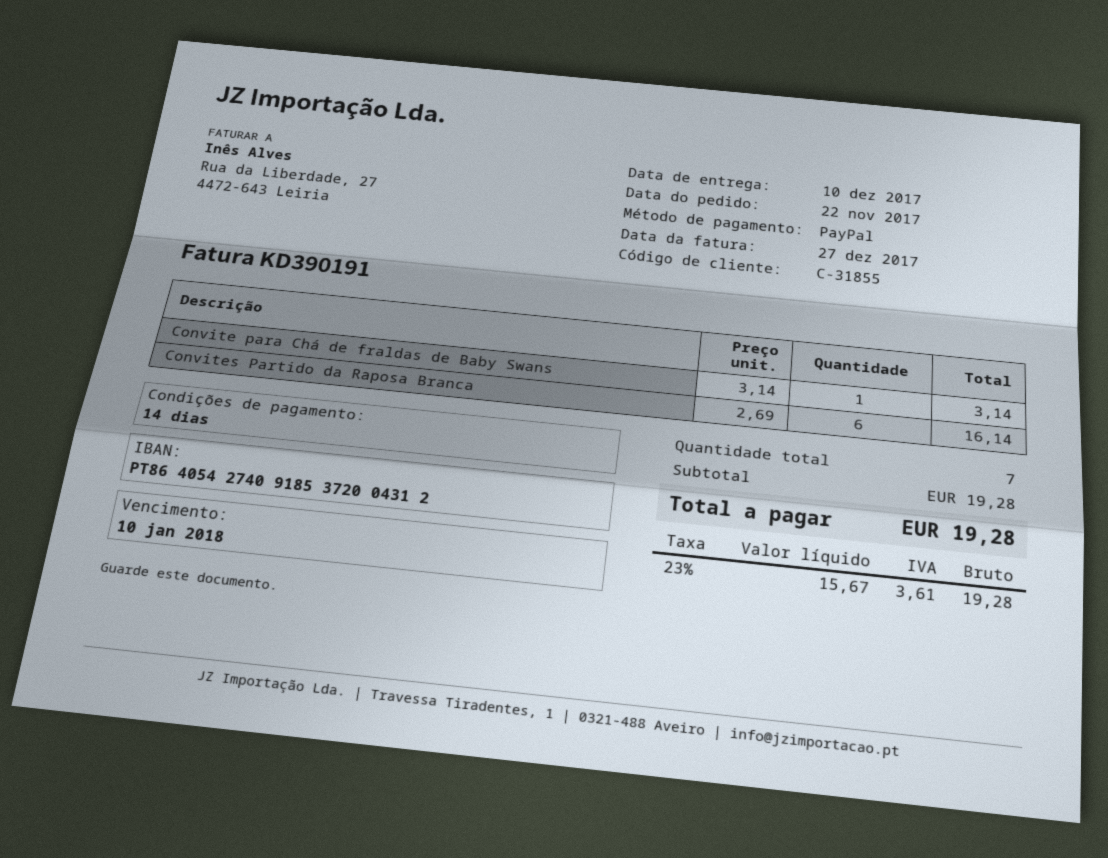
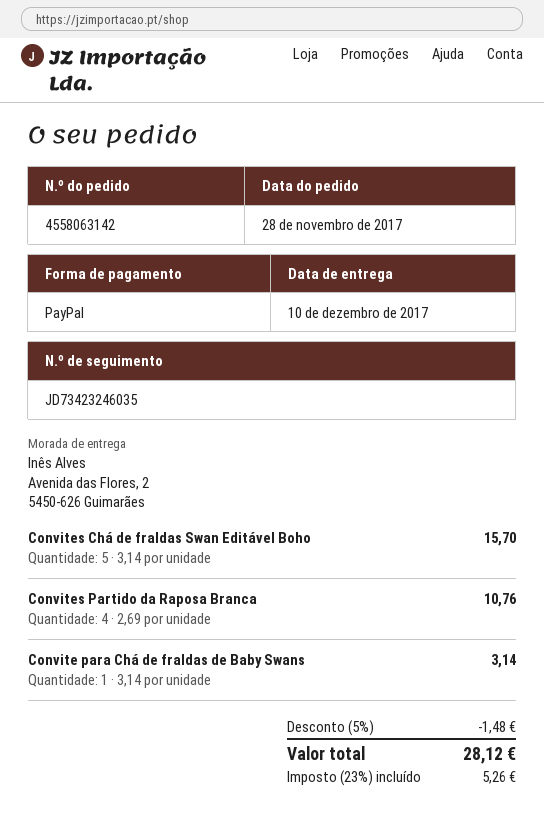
order date: 2017-11-22 -> 2017-11-28
Convites Partido da Raposa Branca: 6 x 2.69 = 16.14 -> 4 x 2.69 = 10.76
Convites Chá de fraldas Swan Editável Boho: none -> 5 x 3.14 = 15.70
discount: none -> 5% = 1.48
tax: 23% = 3.61 -> 23% = 5.26
total: 19.28 -> 28.12

